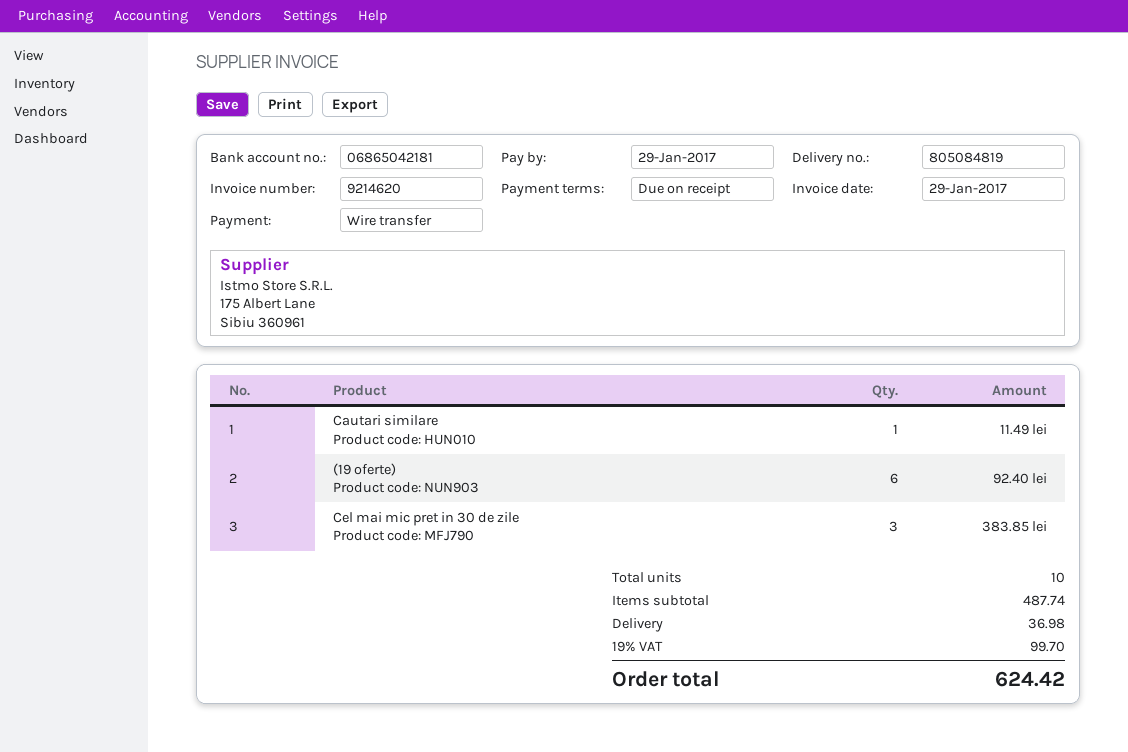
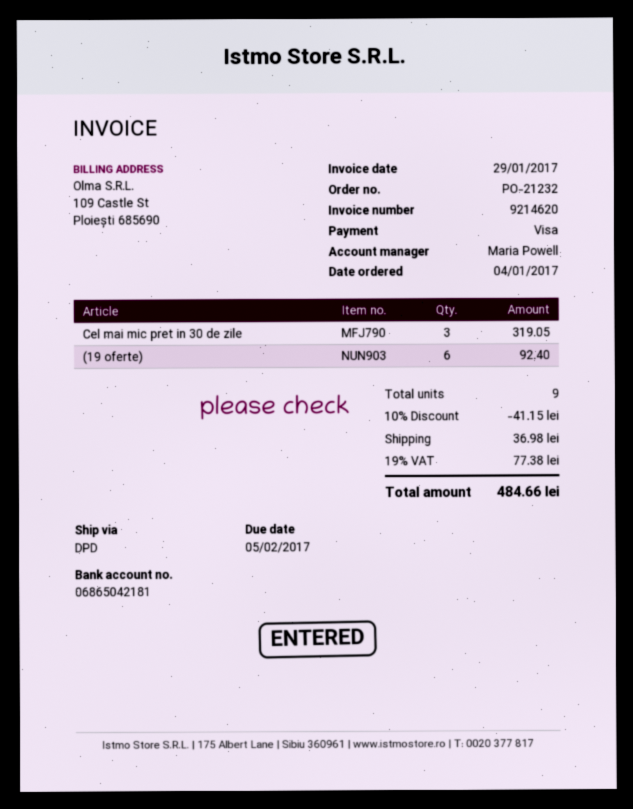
due date: 2017-01-29 -> 2017-02-05
payment method: bank transfer -> Visa
Cautari similare: 1 for 11.49 -> none
Cel mai mic pret in 30 de zile: 3 for 383.85 -> 3 for 319.05
total quantity: 10 -> 9
discount: none -> 10% = 41.15
tax: 19% = 99.70 -> 19% = 77.38
total: 624.42 -> 484.66

